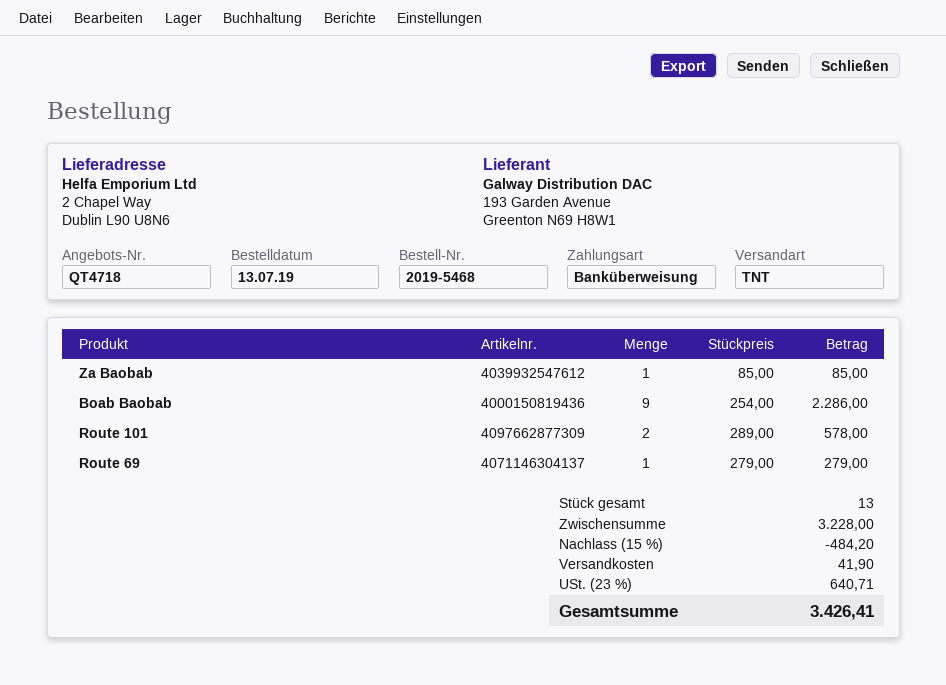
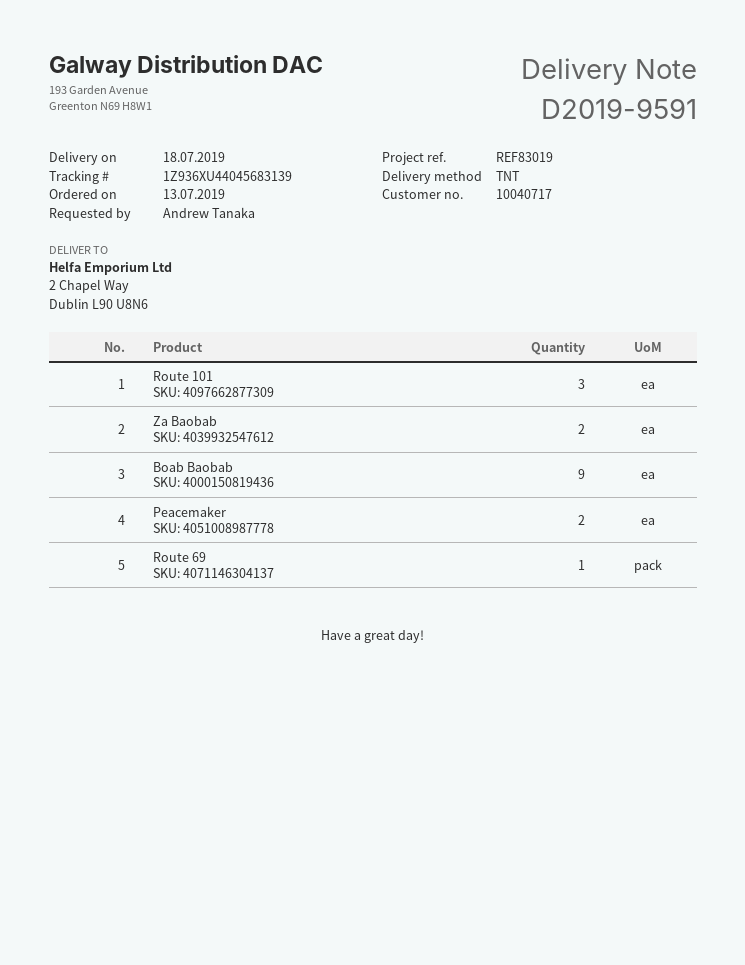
Za Baobab: 1 -> 2
Route 101: 2 -> 3
Peacemaker: none -> 2

